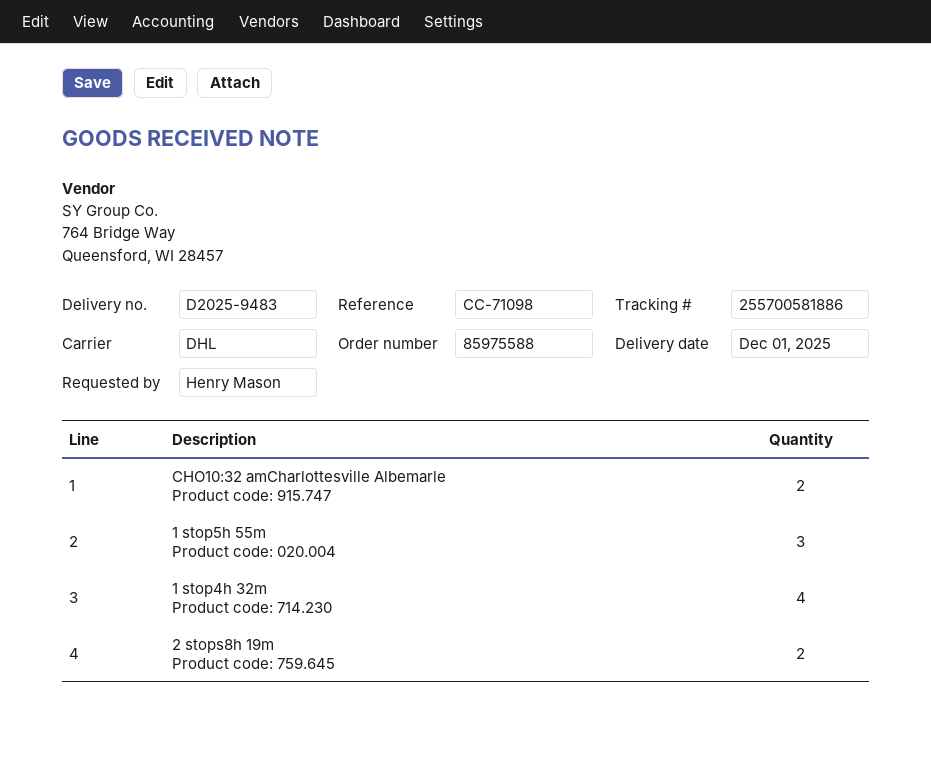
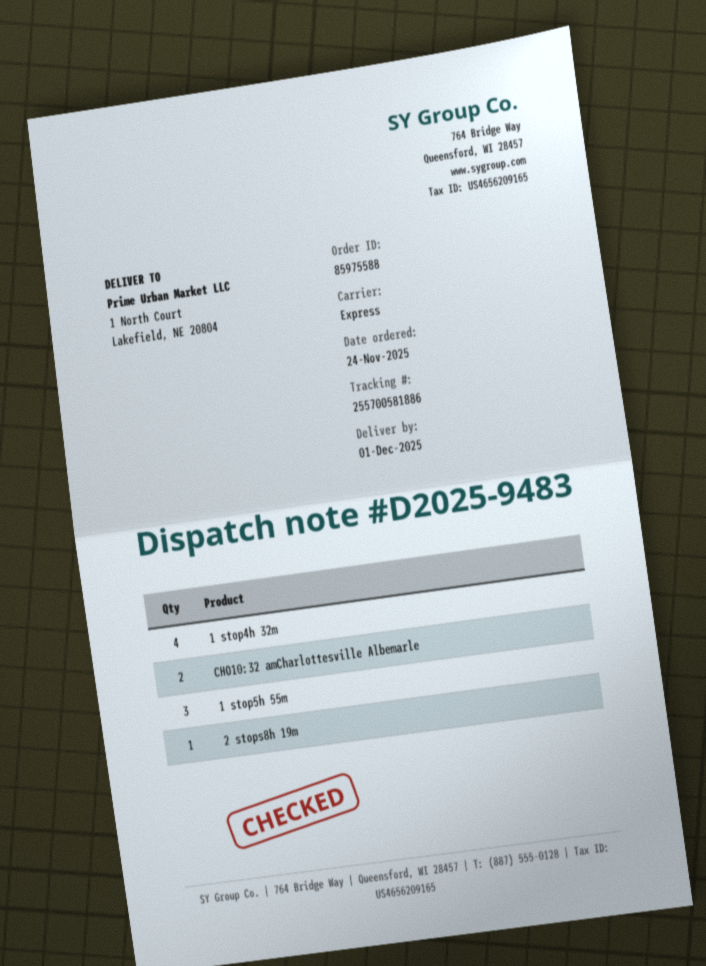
shipping method: DHL -> express
2 stops8h 19m: 2 -> 1

